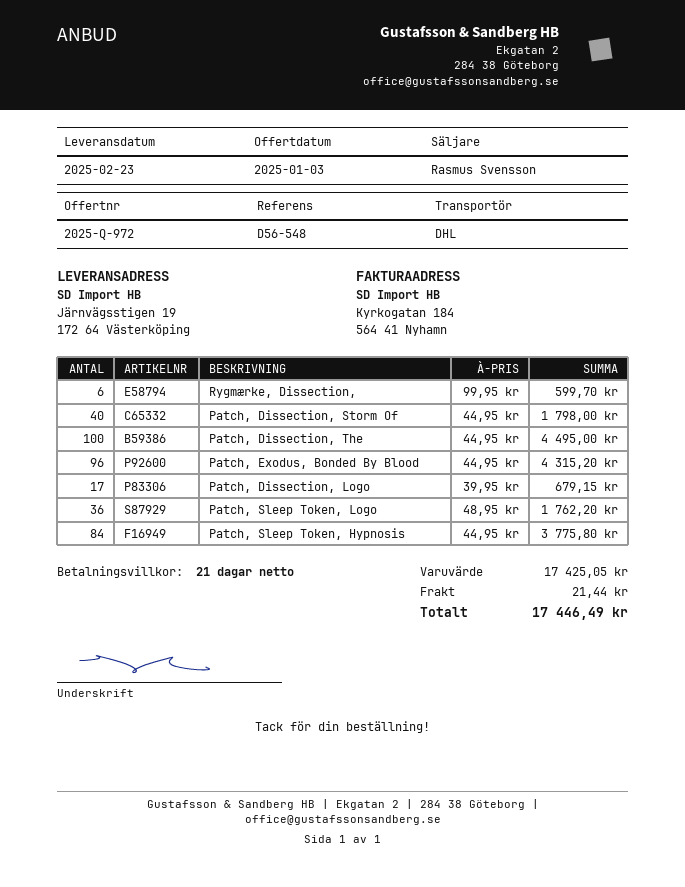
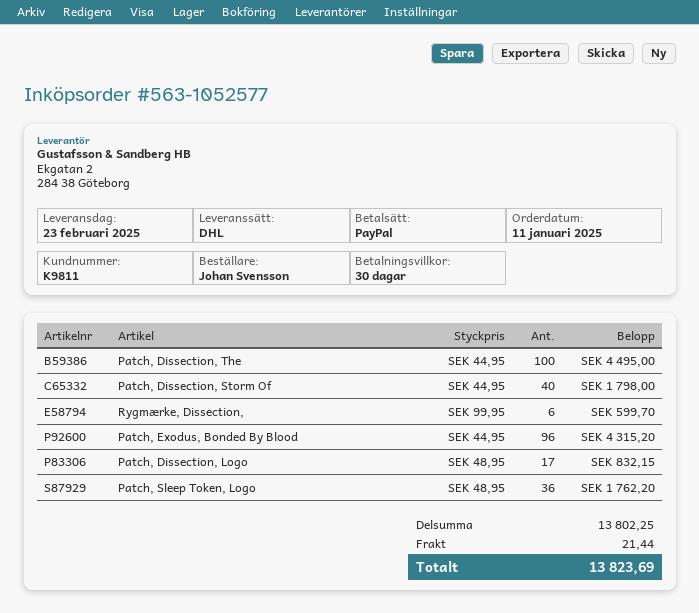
payment terms: 21 days -> 30 days
Patch, Dissection, Logo: 17 x 39.95 = 679.15 -> 17 x 48.95 = 832.15
Patch, Sleep Token, Hypnosis: 84 x 44.95 = 3775.80 -> none
subtotal: 17425.05 -> 13802.25
total: 17446.49 -> 13823.69

